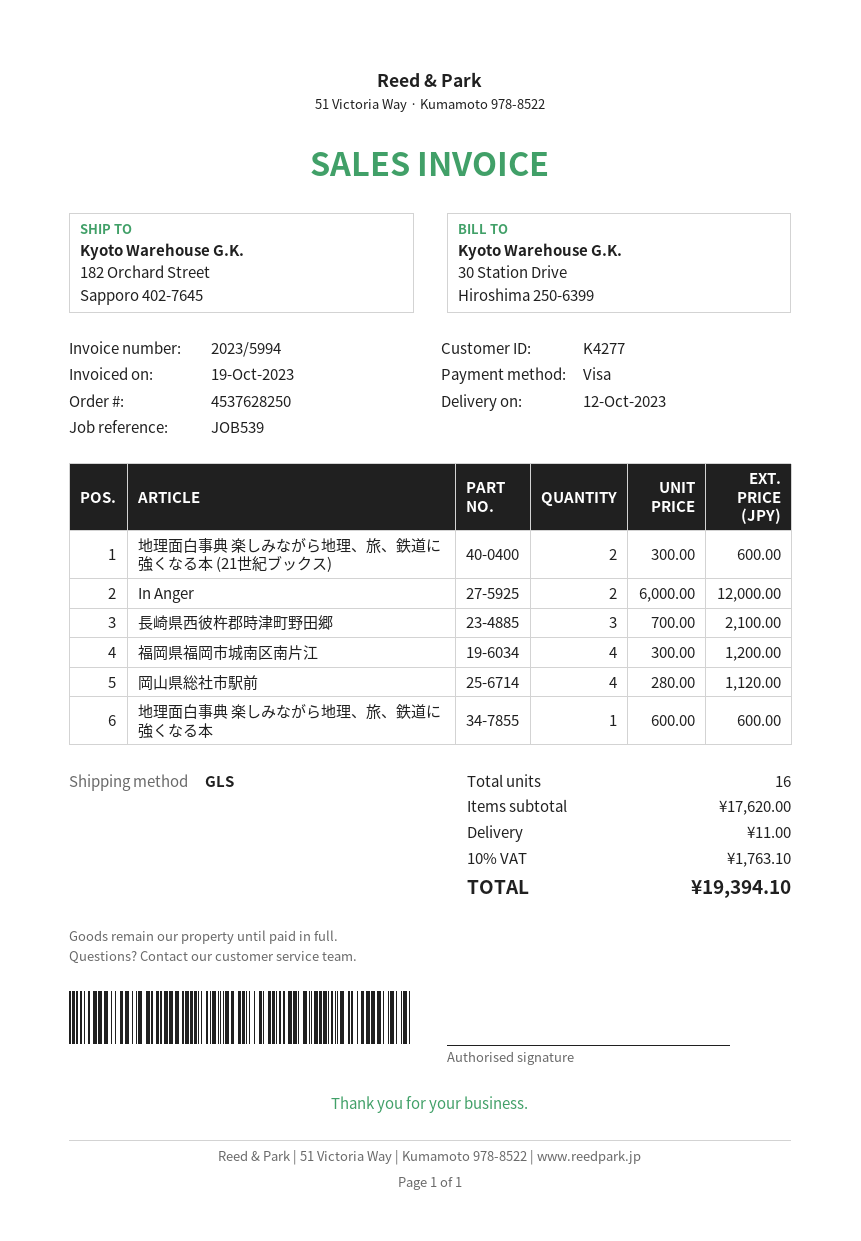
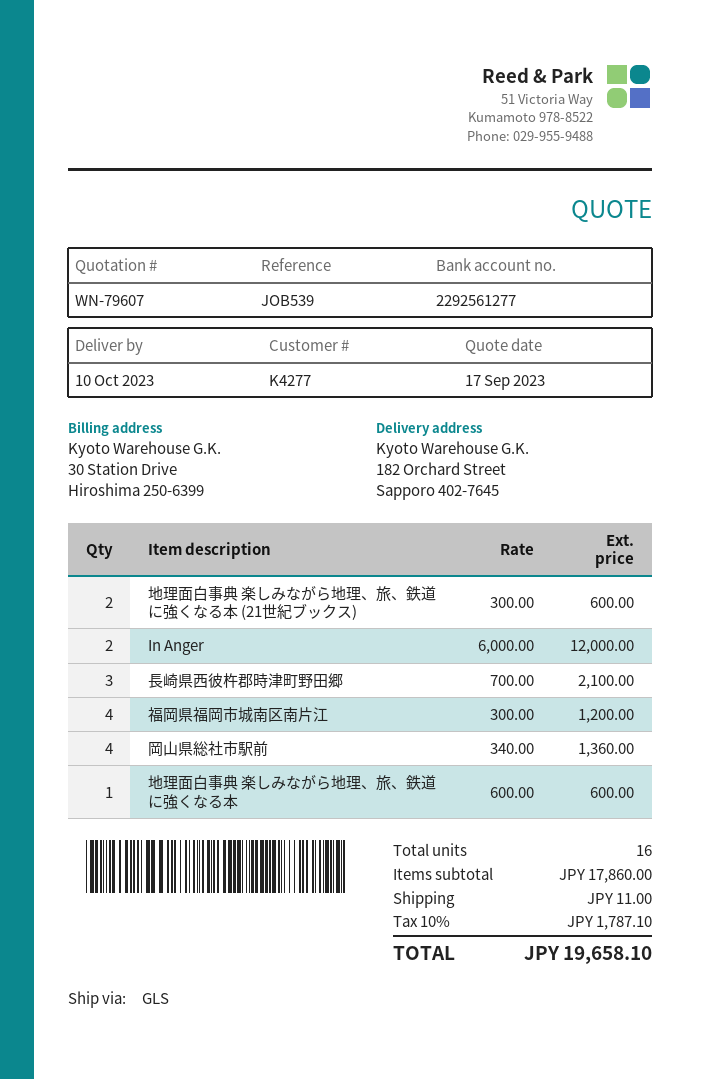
delivery date: 2023-10-12 -> 2023-10-10
岡山県総社市駅前: 4 x 280.00 = 1120.00 -> 4 x 340.00 = 1360.00
subtotal: 17620.00 -> 17860.00
tax: 10% = 1763.10 -> 10% = 1787.10
total: 19394.10 -> 19658.10

